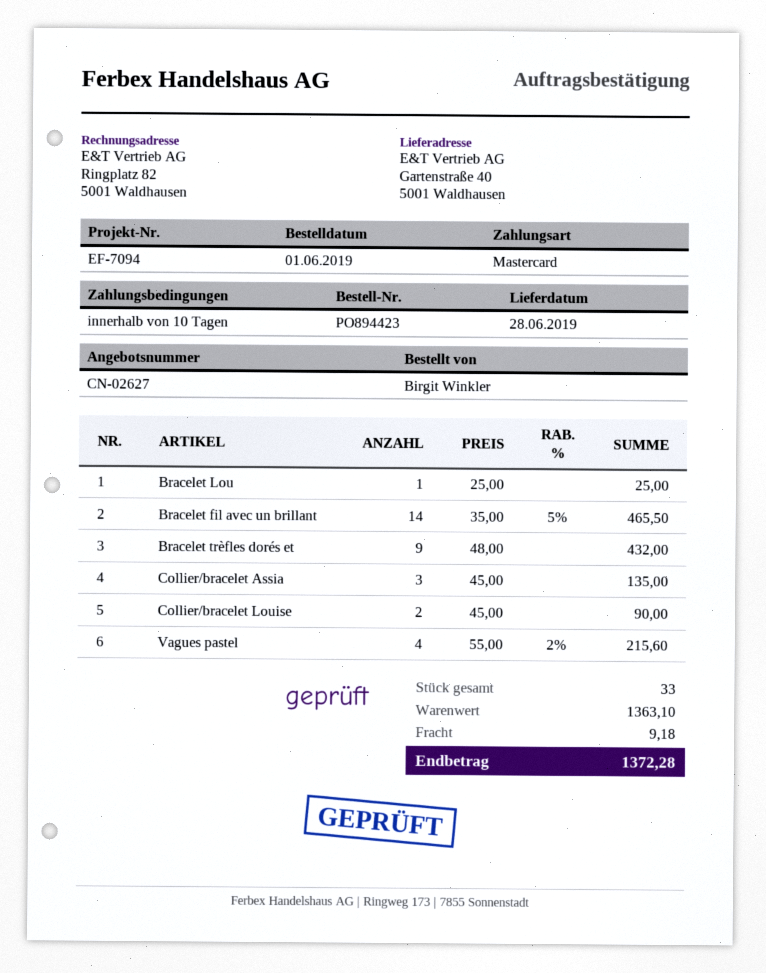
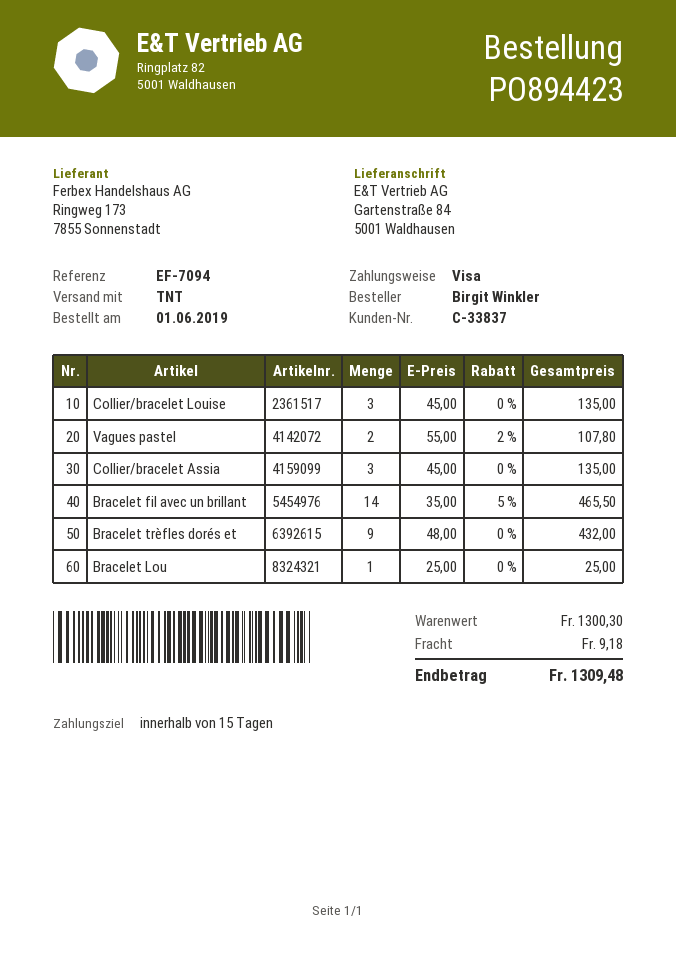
payment terms: 10 days -> 15 days
payment method: Mastercard -> Visa
ship to: Gartenstraße 40, 5001 Waldhausen -> Gartenstraße 84, 5001 Waldhausen
Collier/bracelet Louise: 2 x 45.00 = 90.00 -> 3 x 45.00 = 135.00
Vagues pastel: 4 x 55.00 - 2% = 215.60 -> 2 x 55.00 - 2% = 107.80
subtotal: 1363.10 -> 1300.30
total: 1372.28 -> 1309.48

